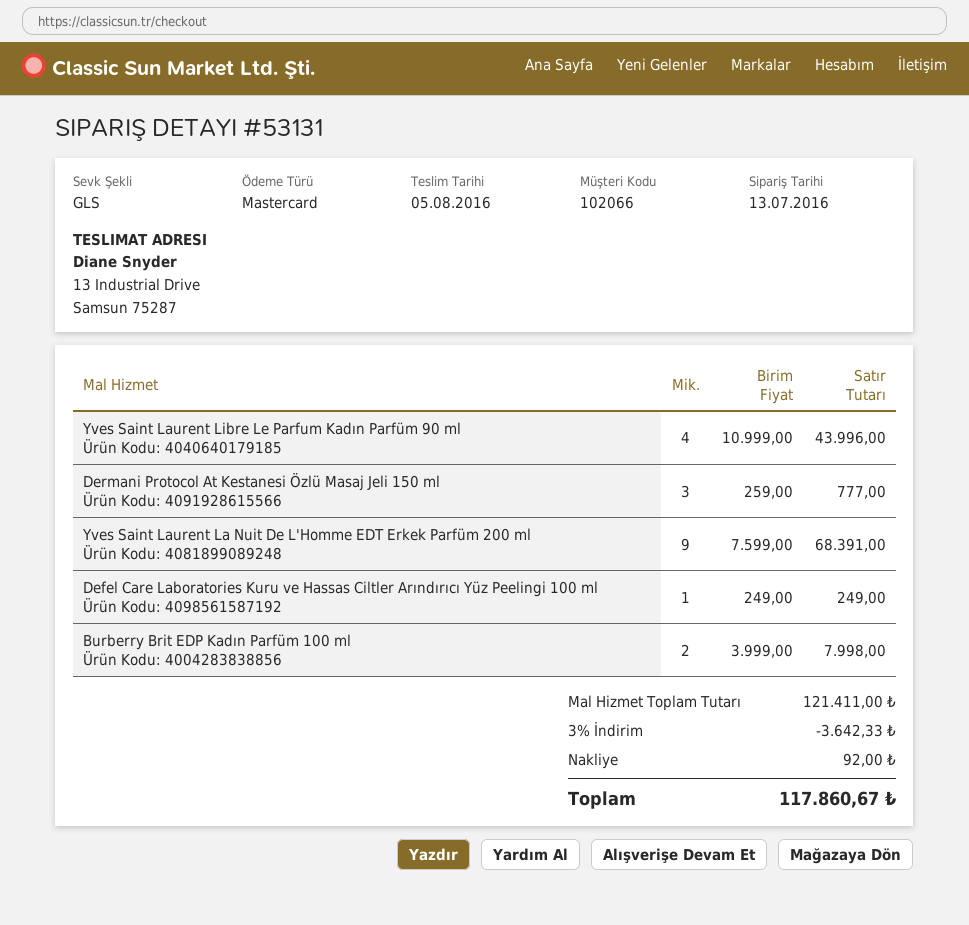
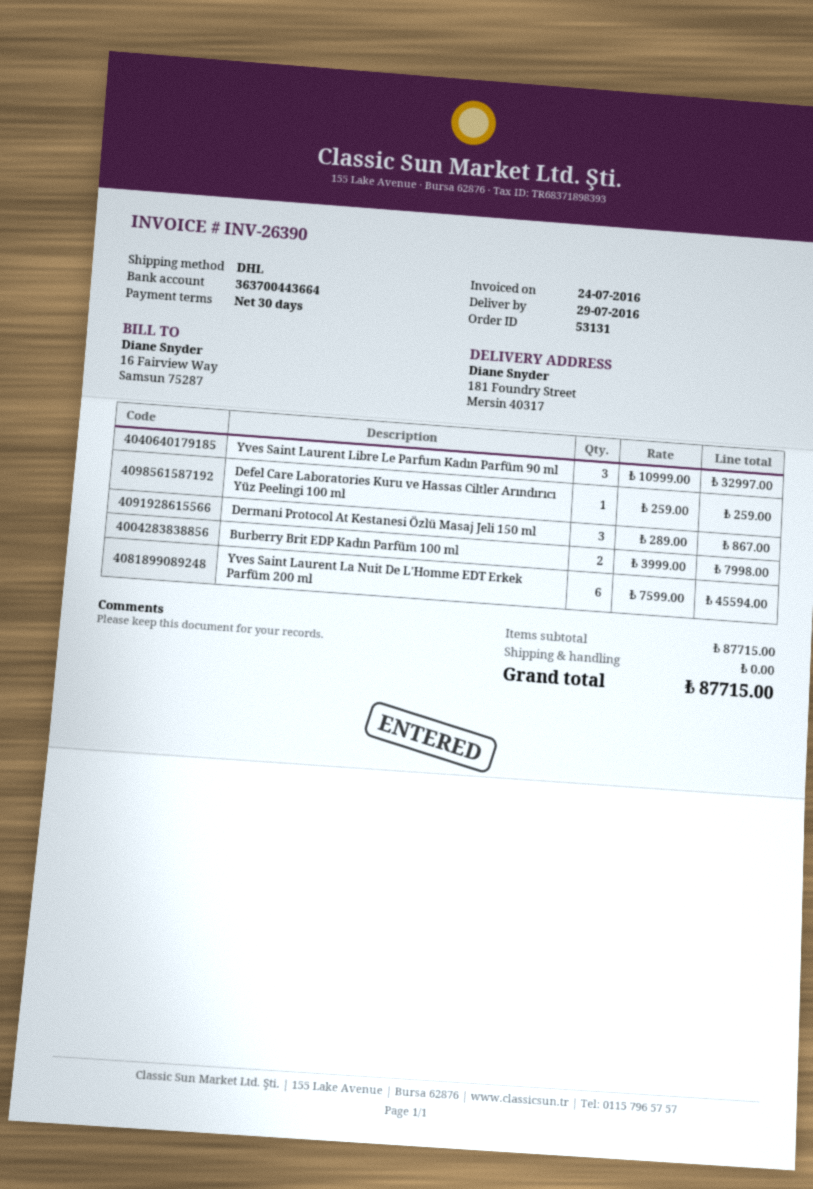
delivery date: 2016-08-05 -> 2016-07-29
shipping method: GLS -> DHL
ship to: 13 Industrial Drive, Samsun 75287 -> 181 Foundry Street, Mersin 40317
Yves Saint Laurent Libre Le Parfum Kadın Parfüm 90 ml: 4 x 10999.00 = 43996.00 -> 3 x 10999.00 = 32997.00
Dermani Protocol At Kestanesi Özlü Masaj Jeli 150 ml: 3 x 259.00 = 777.00 -> 3 x 289.00 = 867.00
Yves Saint Laurent La Nuit De L'Homme EDT Erkek Parfüm 200 ml: 9 x 7599.00 = 68391.00 -> 6 x 7599.00 = 45594.00
Defel Care Laboratories Kuru ve Hassas Ciltler Arındırıcı Yüz Peelingi 100 ml: 1 x 249.00 = 249.00 -> 1 x 259.00 = 259.00
subtotal: 121411.00 -> 87715.00
discount: 3% = 3642.33 -> none
shipping: 92.00 -> 0.00
total: 117860.67 -> 87715.00

